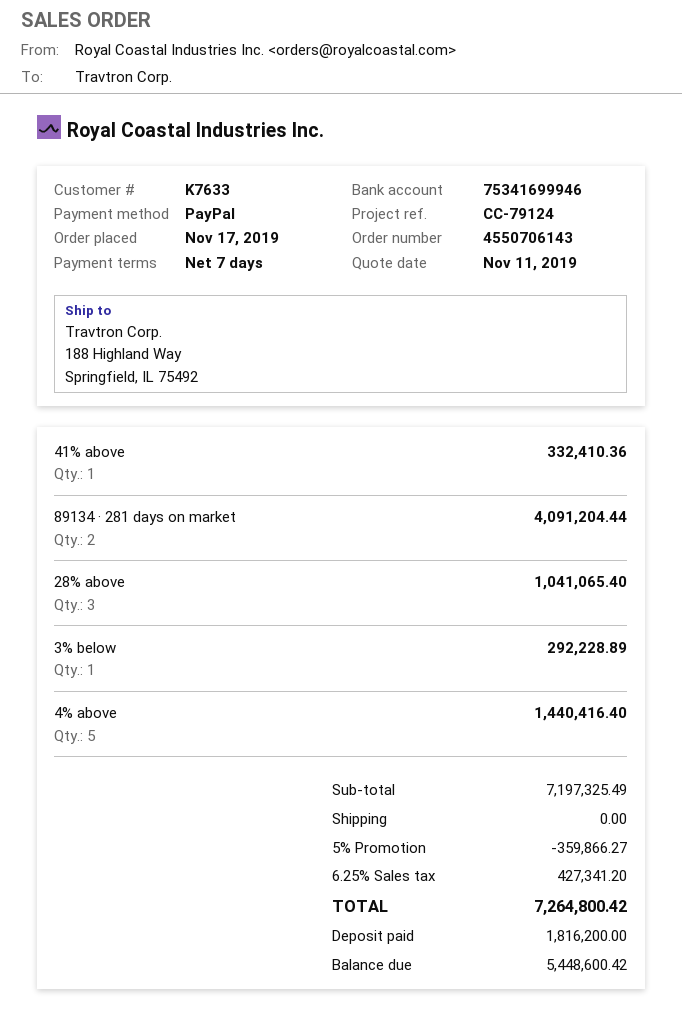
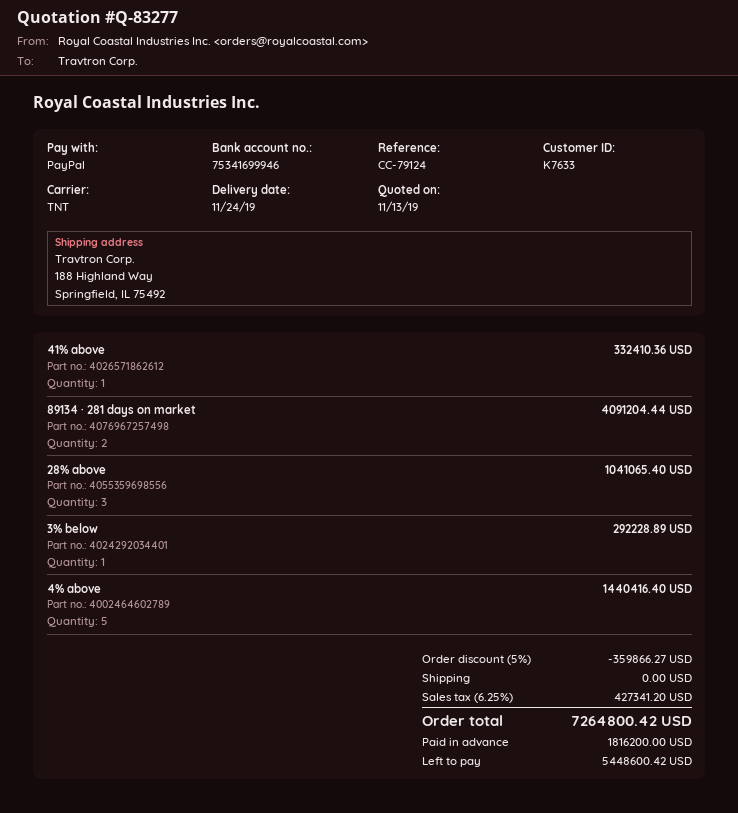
quote date: 2019-11-11 -> 2019-11-13

